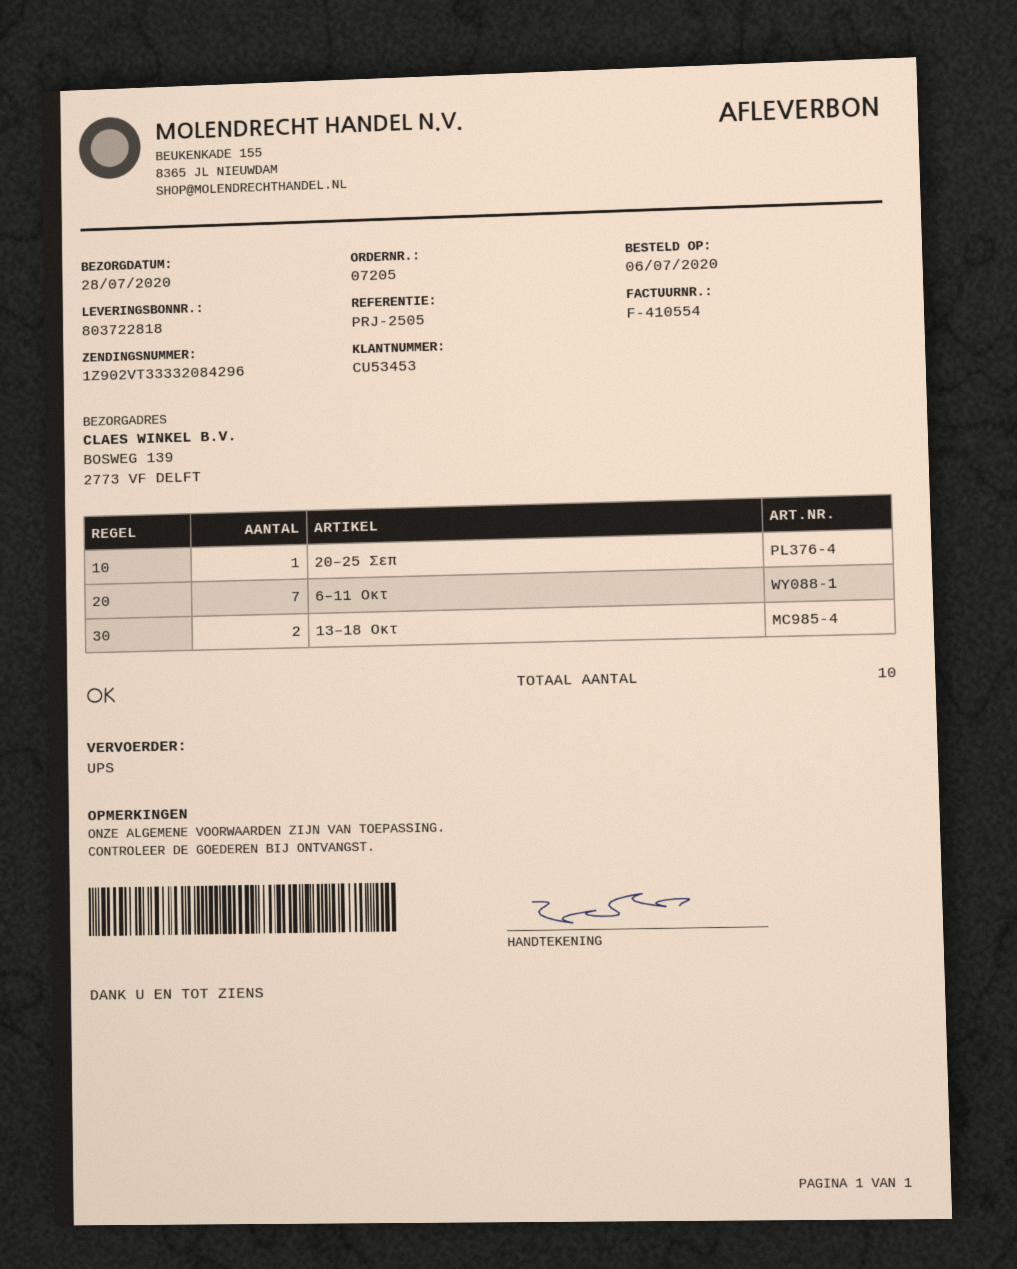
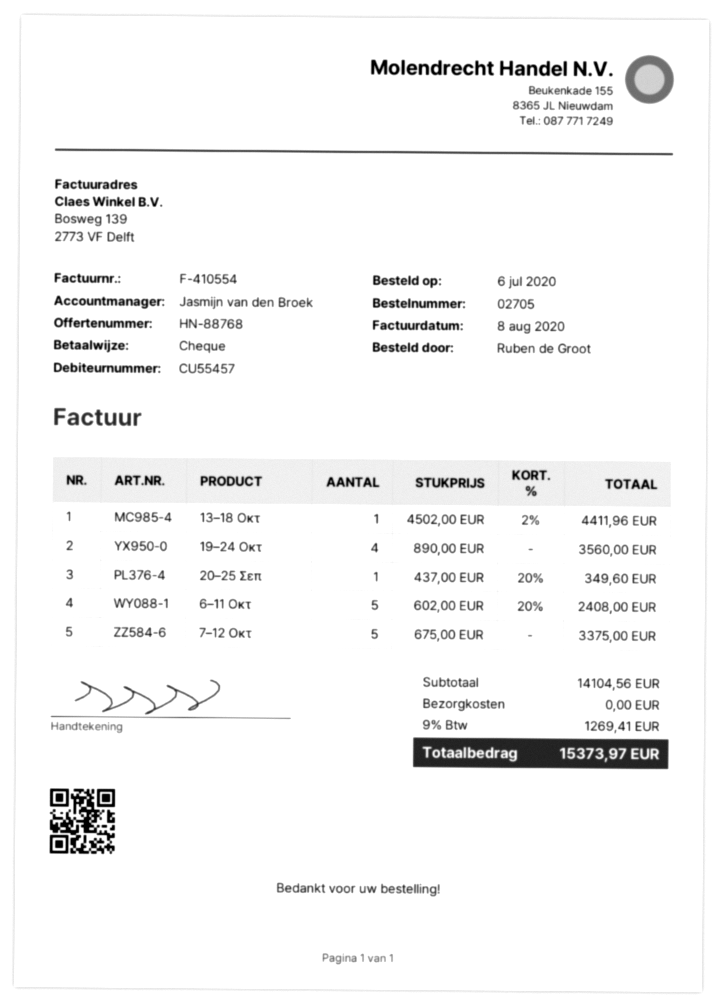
order number: 07205 -> 02705
customer number: CU53453 -> CU55457
6–11 Οκτ: 7 -> 5
13–18 Οκτ: 2 -> 1
19–24 Οκτ: none -> 4
7–12 Οκτ: none -> 5

